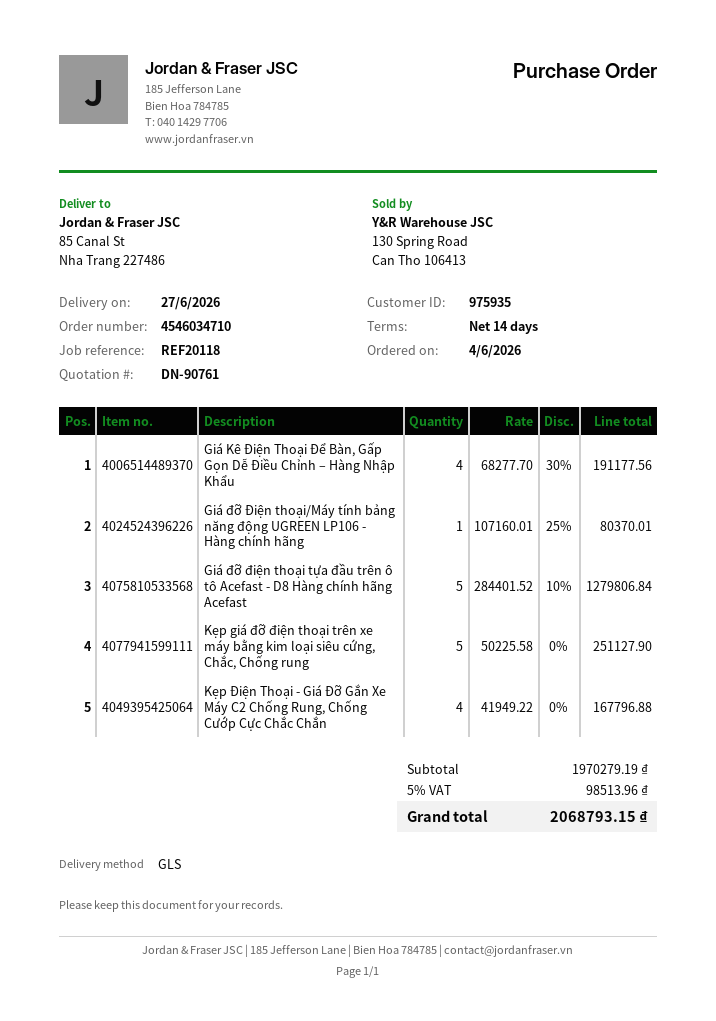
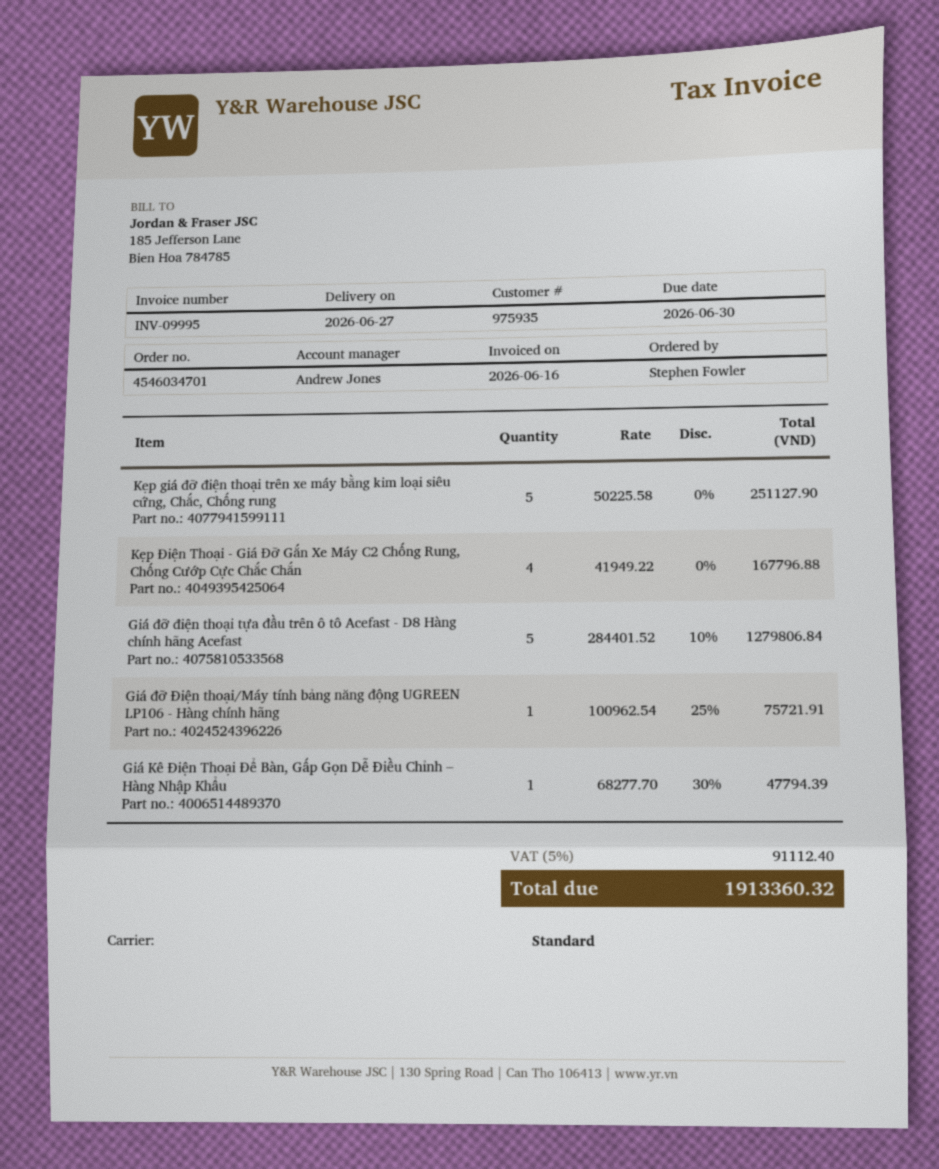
order number: 4546034710 -> 4546034701
shipping method: GLS -> standard
Giá Kê Điện Thoại Để Bàn, Gấp Gọn Dễ Điều Chỉnh – Hàng Nhập Khẩu: 4 x 68277.70 - 30% = 191177.56 -> 1 x 68277.70 - 30% = 47794.39
Giá đỡ Điện thoại/Máy tính bảng năng động UGREEN LP106 - Hàng chính hãng: 1 x 107160.01 - 25% = 80370.01 -> 1 x 100962.54 - 25% = 75721.91
tax: 5% = 98513.96 -> 5% = 91112.40
total: 2068793.15 -> 1913360.32

